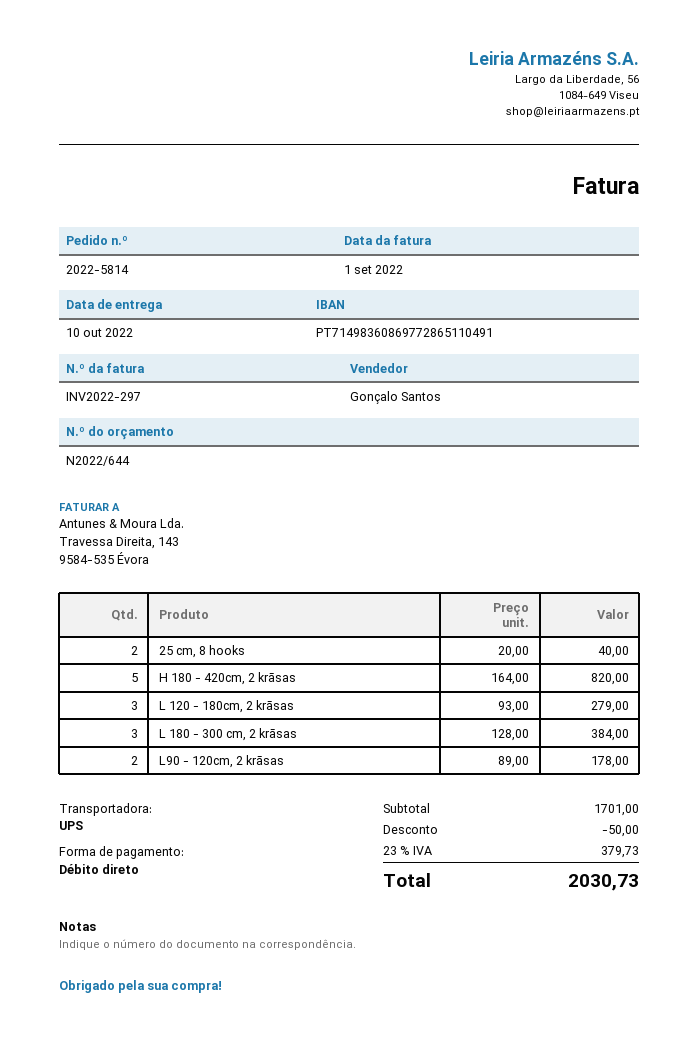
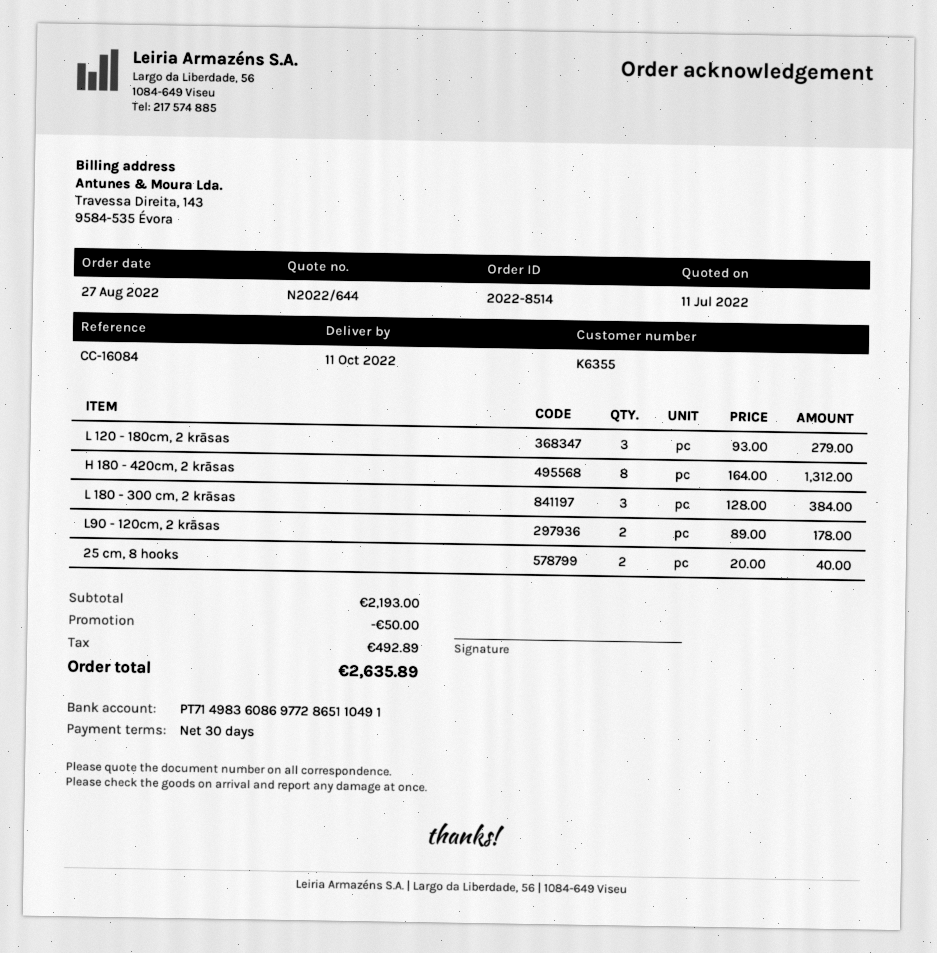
order number: 2022-5814 -> 2022-8514
delivery date: 2022-10-10 -> 2022-10-11
H 180 - 420cm, 2 krāsas: 5 x 164.00 = 820.00 -> 8 x 164.00 = 1312.00
subtotal: 1701.00 -> 2193.00
tax: 379.73 -> 492.89
total: 2030.73 -> 2635.89

